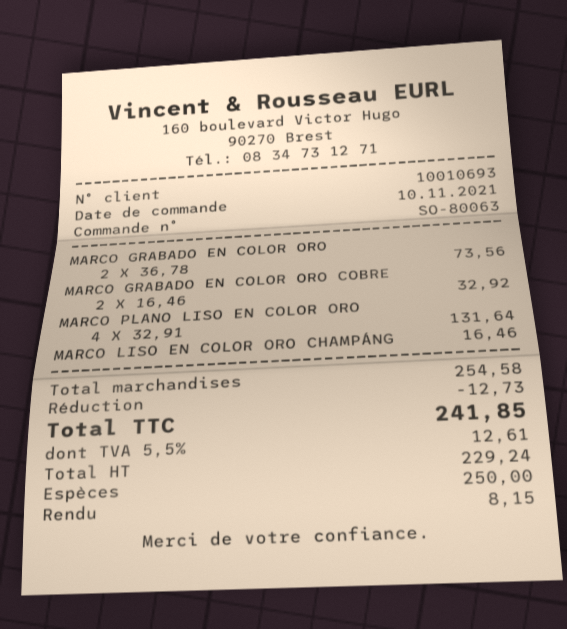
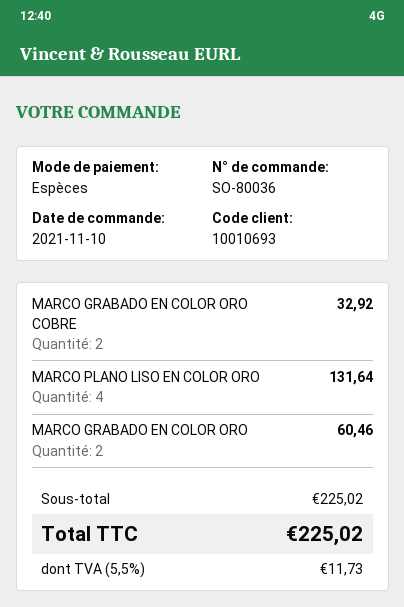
order number: SO-80063 -> SO-80036
MARCO GRABADO EN COLOR ORO: 2 for 73.56 -> 2 for 60.46
MARCO LISO EN COLOR ORO CHAMPÁNG: 1 for 16.46 -> none
subtotal: 254.58 -> 225.02
discount: 12.73 -> none
tax: 5.5% = 12.61 -> 5.5% = 11.73
total: 241.85 -> 225.02

